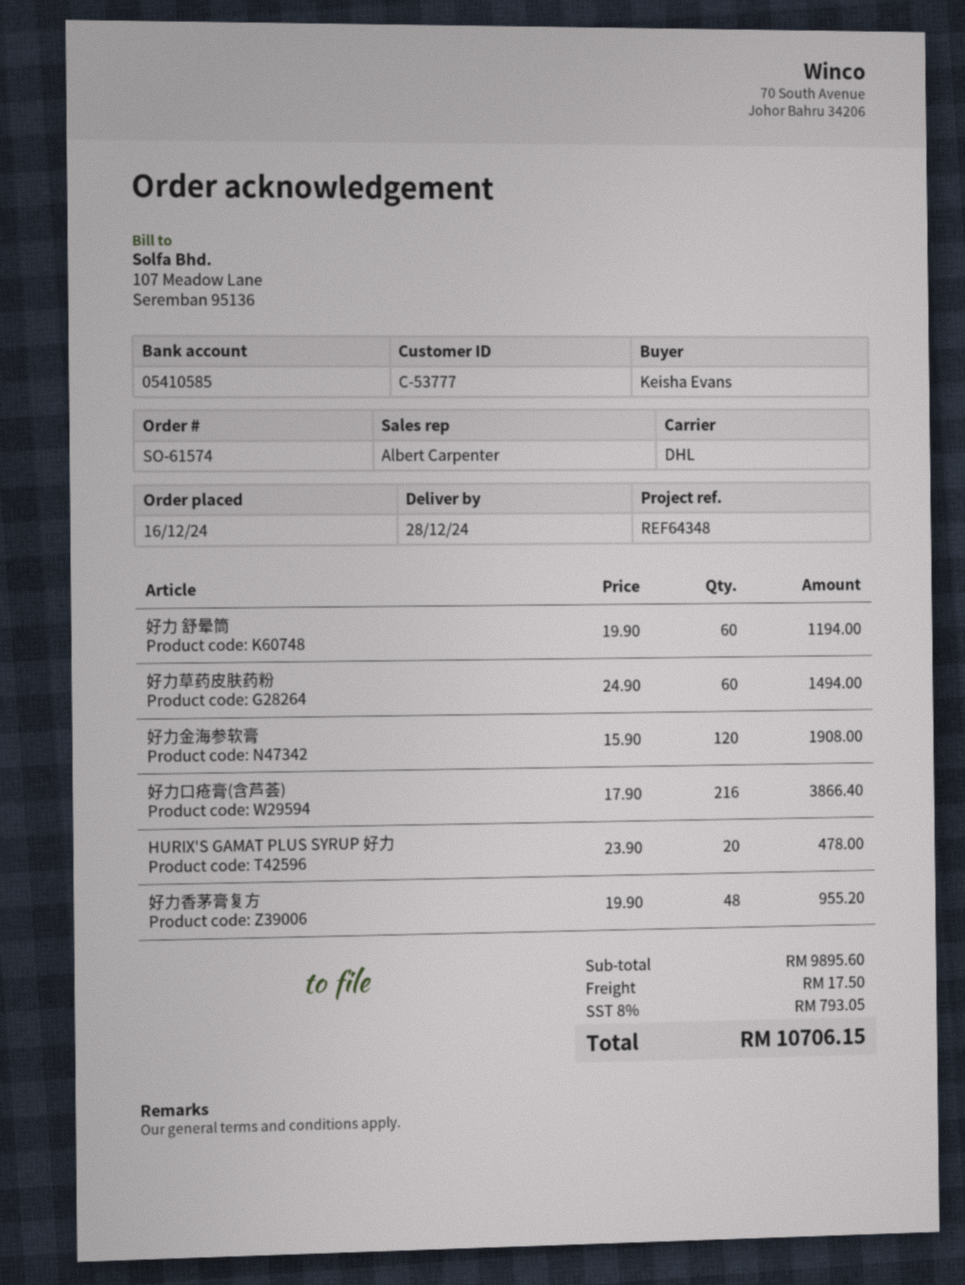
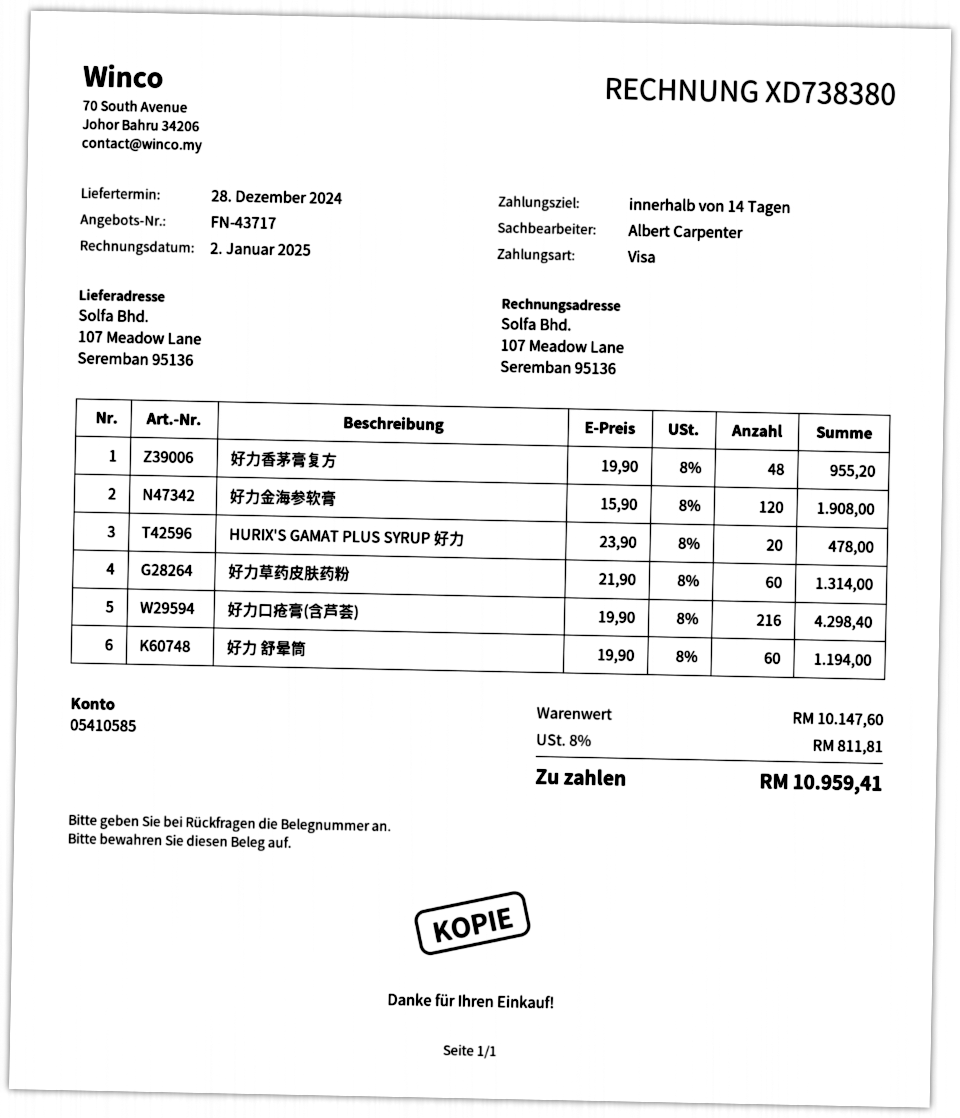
好力草药皮肤药粉: 60 x 24.90 = 1494.00 -> 60 x 21.90 = 1314.00
好力口疮膏(含芦荟): 216 x 17.90 = 3866.40 -> 216 x 19.90 = 4298.40
subtotal: 9895.60 -> 10147.60
shipping: 17.50 -> none
tax: 8% = 793.05 -> 8% = 811.81
total: 10706.15 -> 10959.41

